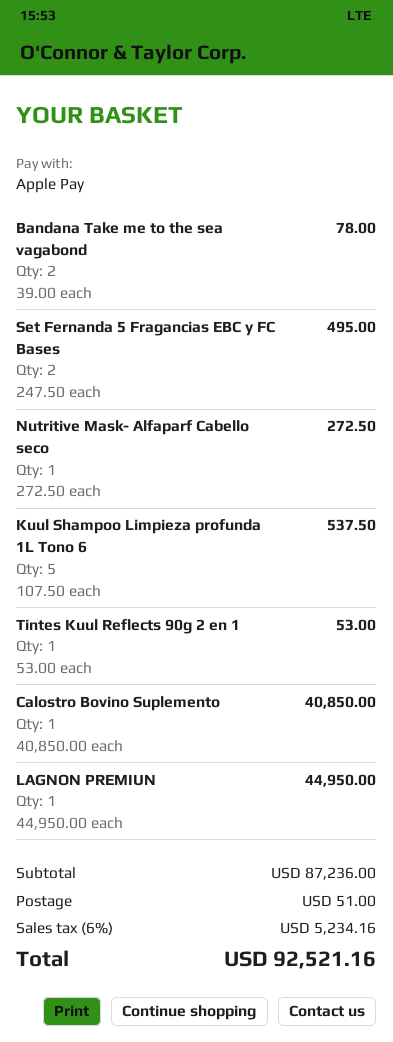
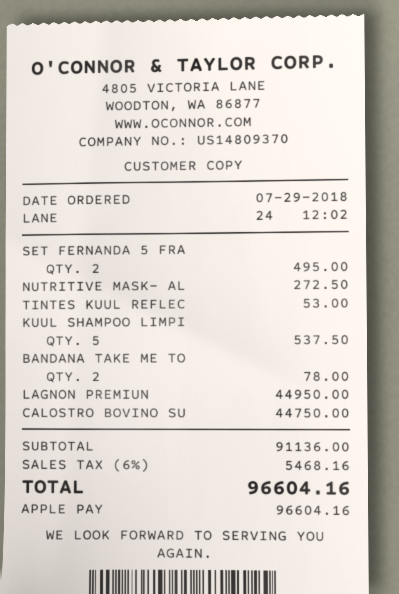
Calostro Bovino Suplemento: 1 for 40850.00 -> 1 for 44750.00
subtotal: 87236.00 -> 91136.00
shipping: 51.00 -> none
tax: 6% = 5234.16 -> 6% = 5468.16
total: 92521.16 -> 96604.16

